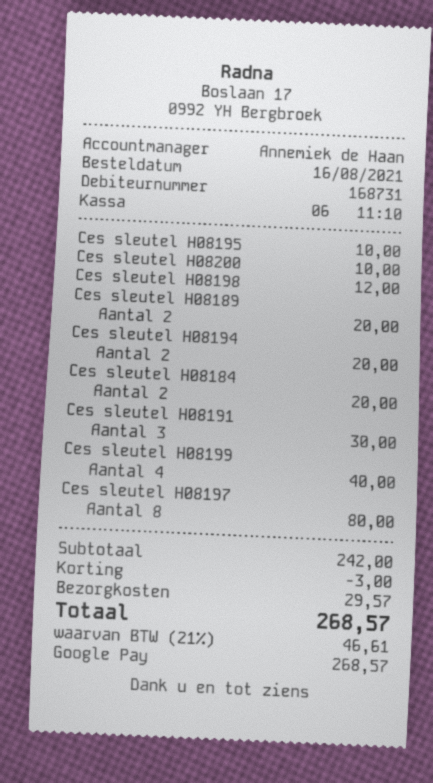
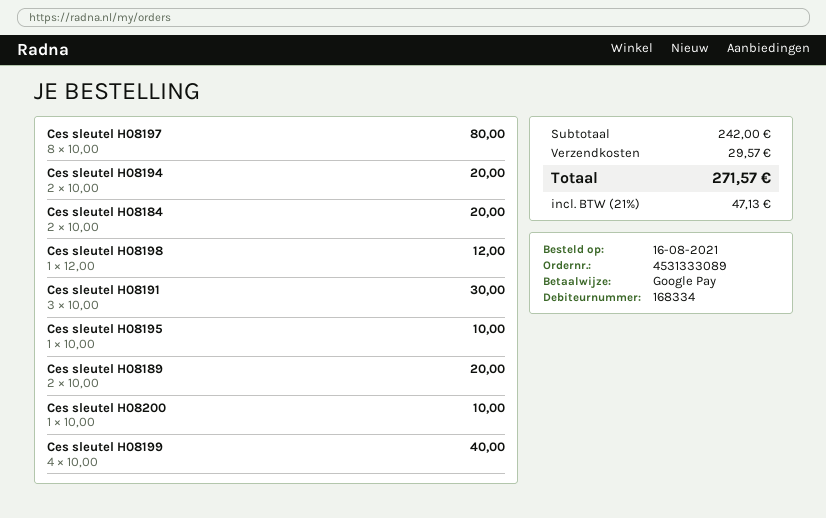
customer number: 168731 -> 168334
discount: 3.00 -> none
tax: 21% = 46.61 -> 21% = 47.13
total: 268.57 -> 271.57

